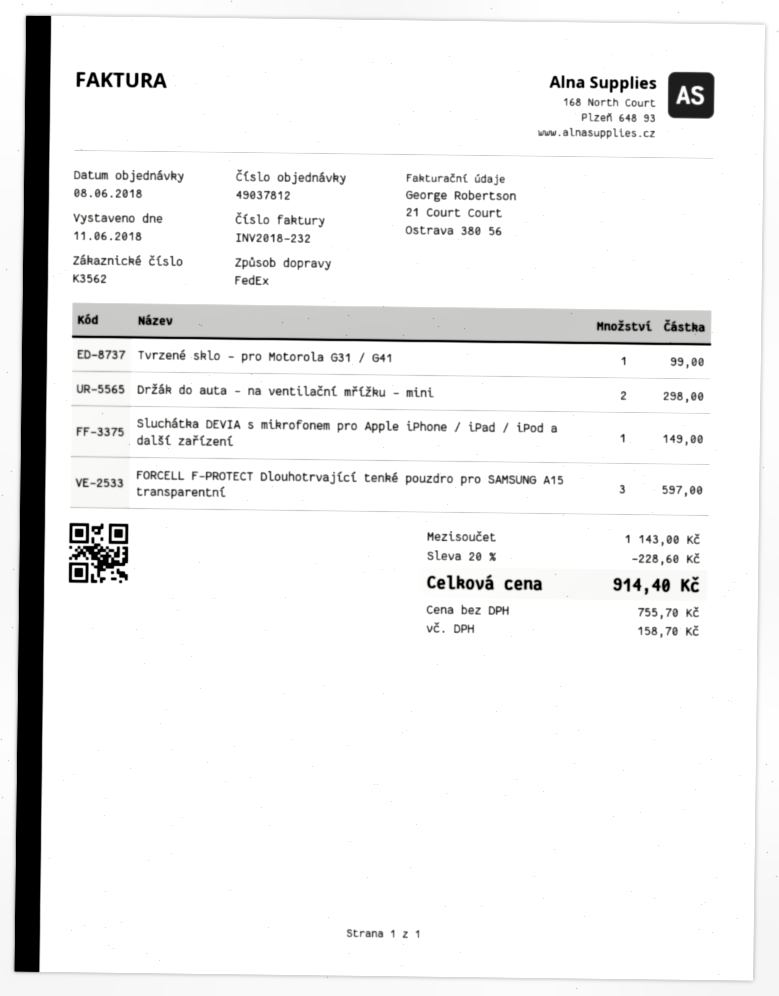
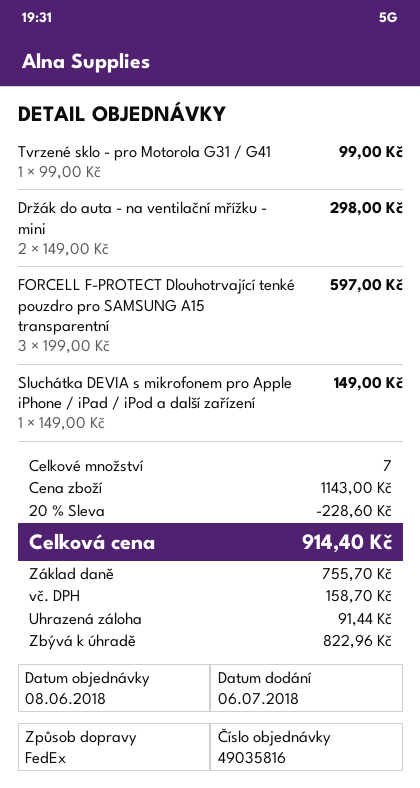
order number: 49037812 -> 49035816

